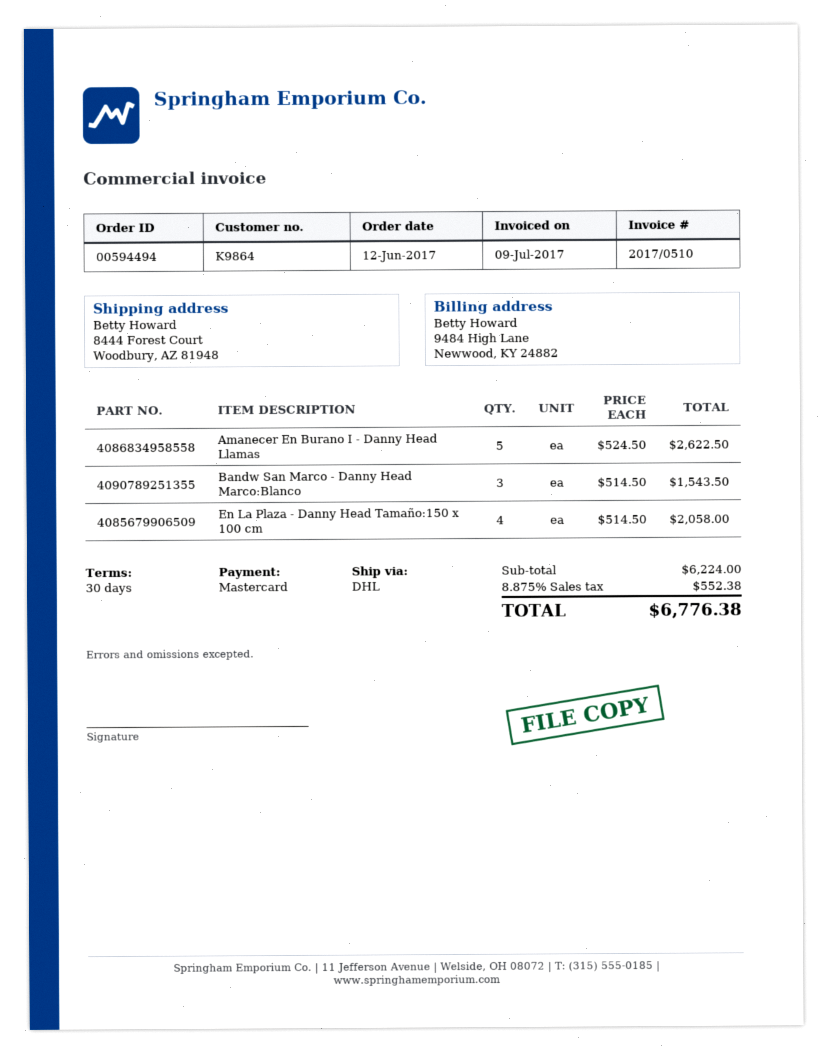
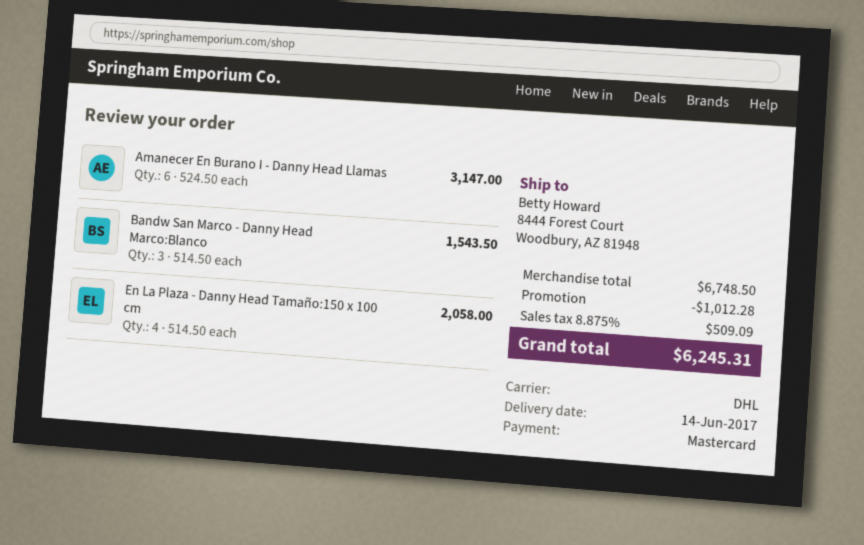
Amanecer En Burano I - Danny Head Llamas: 5 x 524.50 = 2622.50 -> 6 x 524.50 = 3147.00
subtotal: 6224.00 -> 6748.50
discount: none -> 1012.28
tax: 8.875% = 552.38 -> 8.875% = 509.09
total: 6776.38 -> 6245.31

